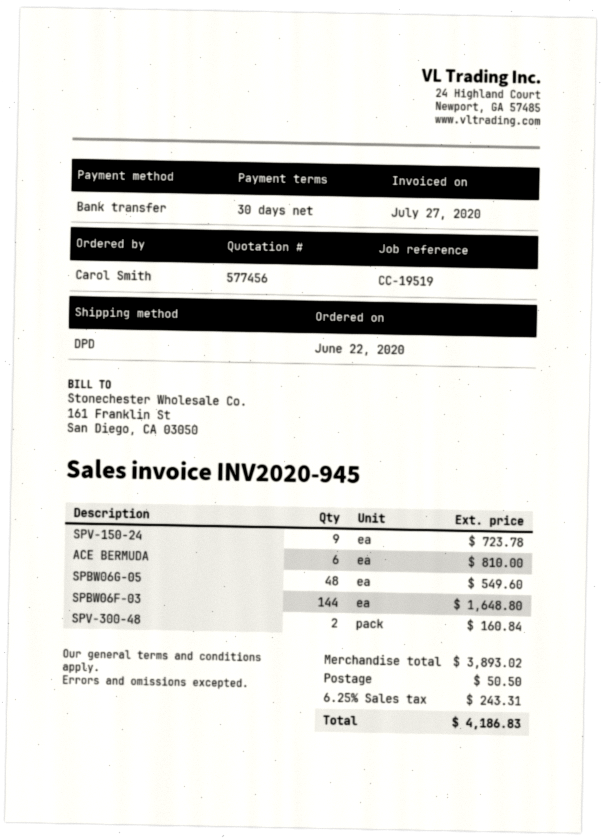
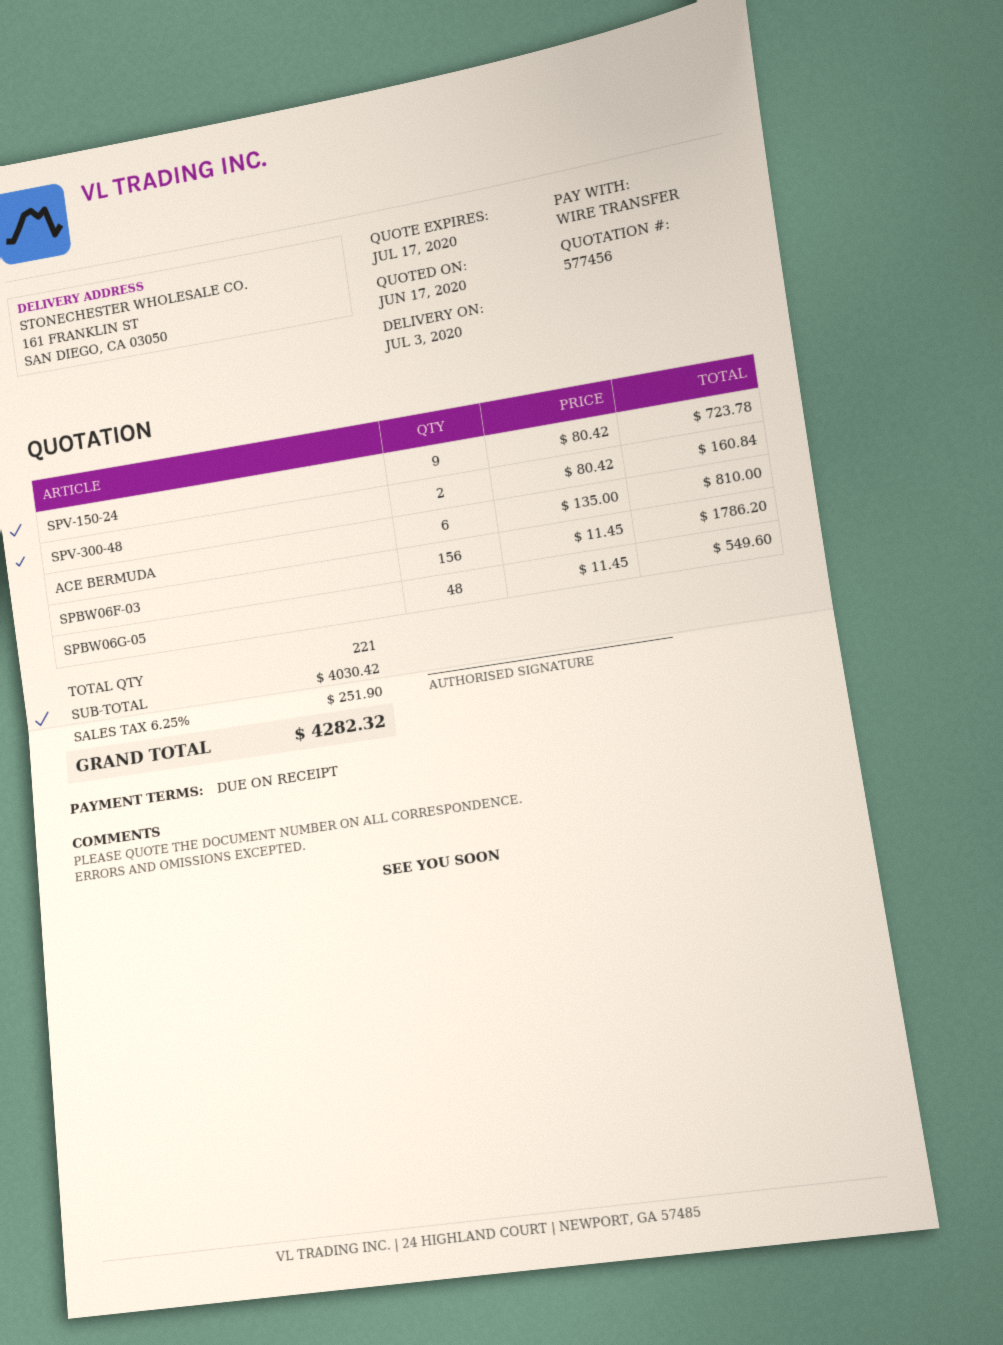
payment terms: 30 days -> on receipt
SPBW06F-03: 144 for 1648.80 -> 156 for 1786.20
subtotal: 3893.02 -> 4030.42
shipping: 50.50 -> none
tax: 6.25% = 243.31 -> 6.25% = 251.90
total: 4186.83 -> 4282.32

